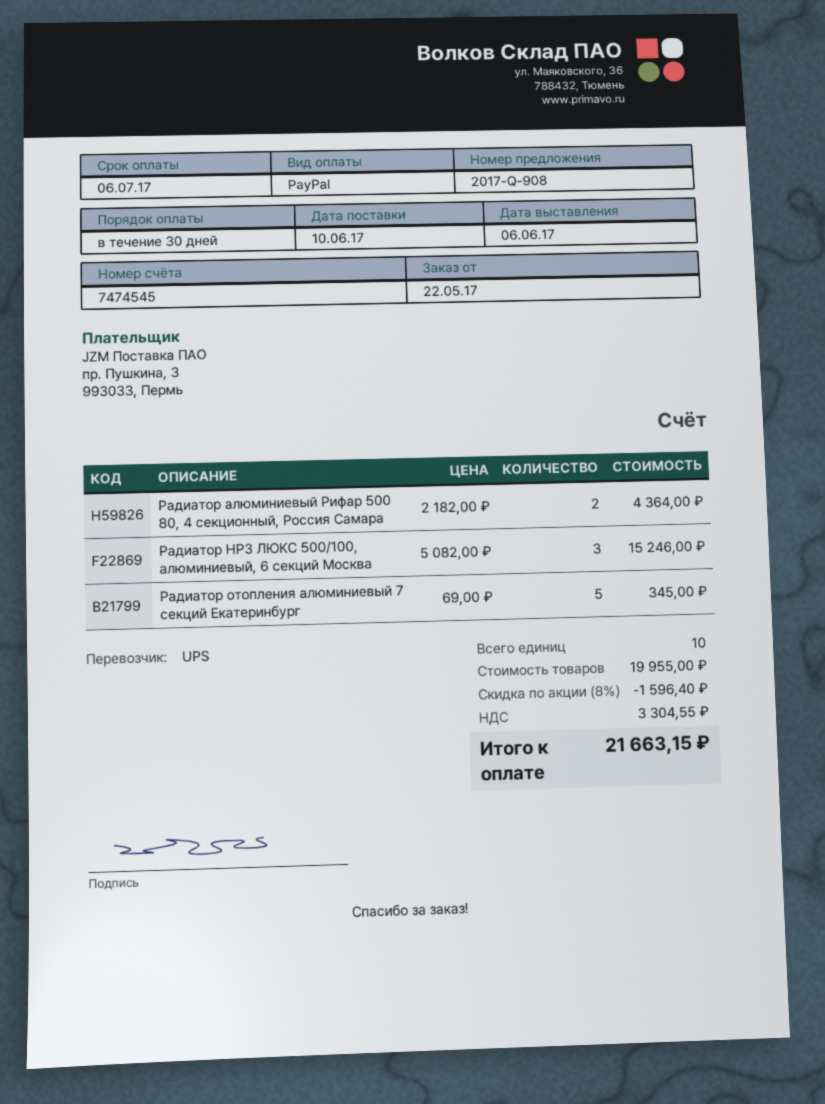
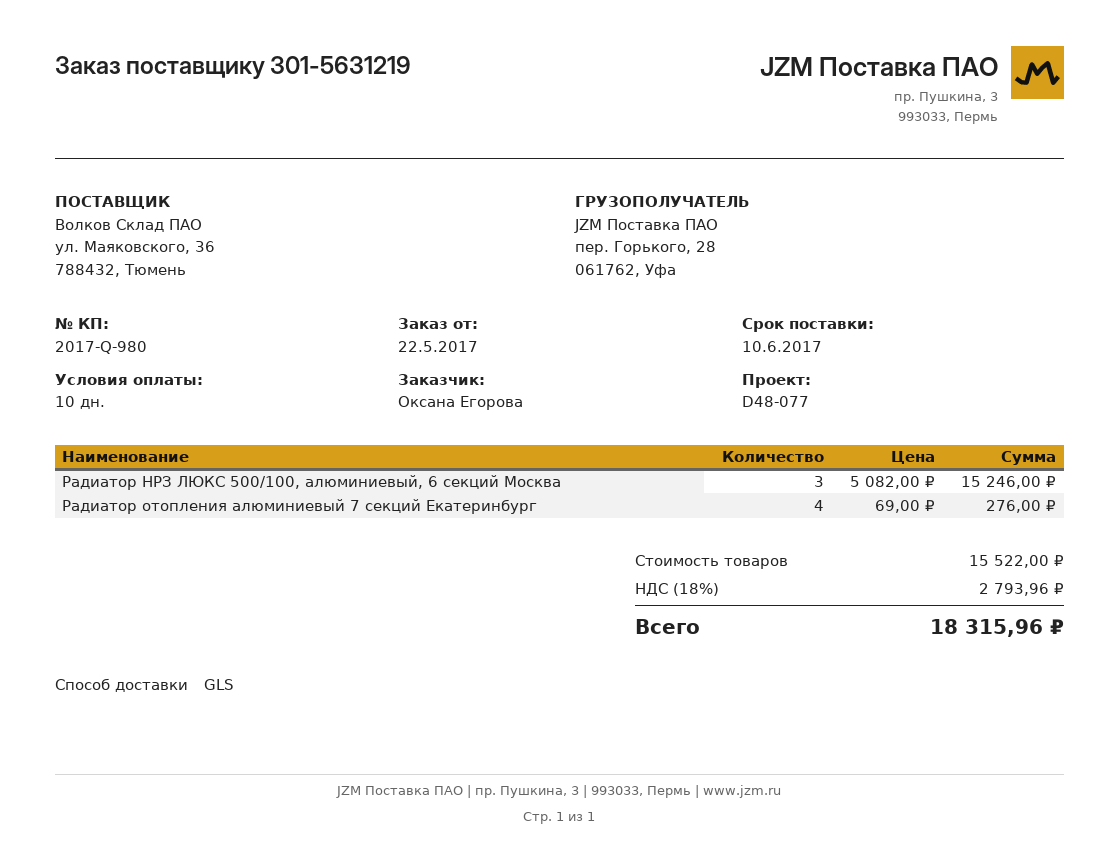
quote number: 2017-Q-908 -> 2017-Q-980
payment terms: 30 days -> 10 days
shipping method: UPS -> GLS
Радиатор алюминиевый Рифар 500 80, 4 секционный, Россия Самара: 2 x 2182.00 = 4364.00 -> none
Радиатор отопления алюминиевый 7 секций Екатеринбург: 5 x 69.00 = 345.00 -> 4 x 69.00 = 276.00
subtotal: 19955.00 -> 15522.00
discount: 8% = 1596.40 -> none
tax: 3304.55 -> 2793.96
total: 21663.15 -> 18315.96

